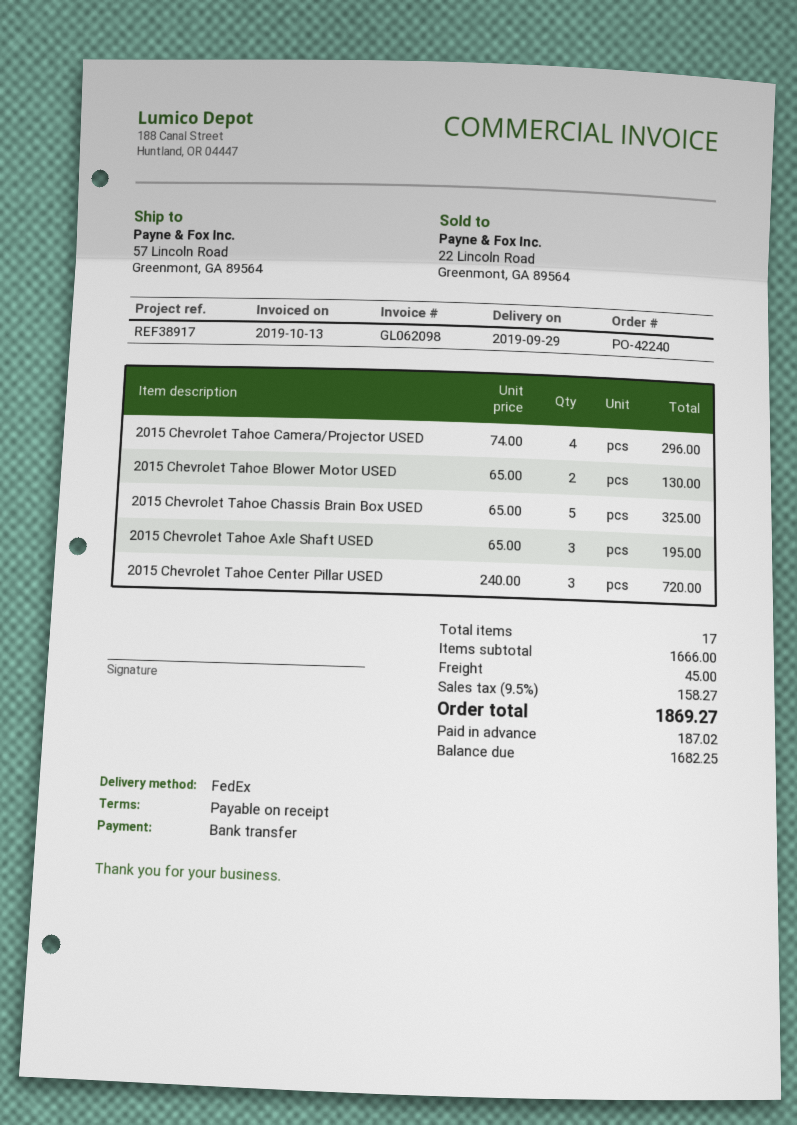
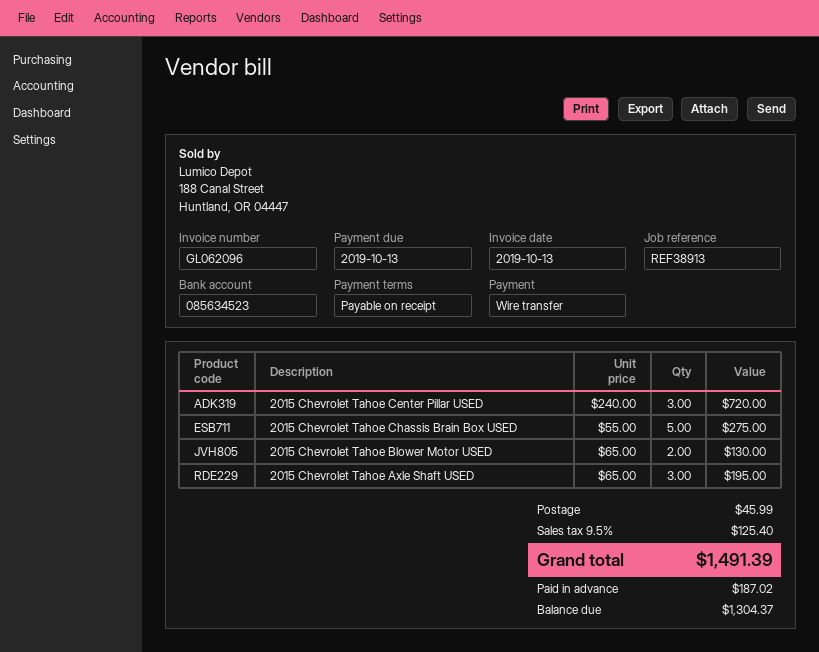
invoice number: GL062098 -> GL062096
reference: REF38917 -> REF38913
2015 Chevrolet Tahoe Camera/Projector USED: 4 x 74.00 = 296.00 -> none
2015 Chevrolet Tahoe Chassis Brain Box USED: 5 x 65.00 = 325.00 -> 5 x 55.00 = 275.00
shipping: 45.00 -> 45.99
tax: 9.5% = 158.27 -> 9.5% = 125.40
total: 1869.27 -> 1491.39
balance: 1682.25 -> 1304.37

